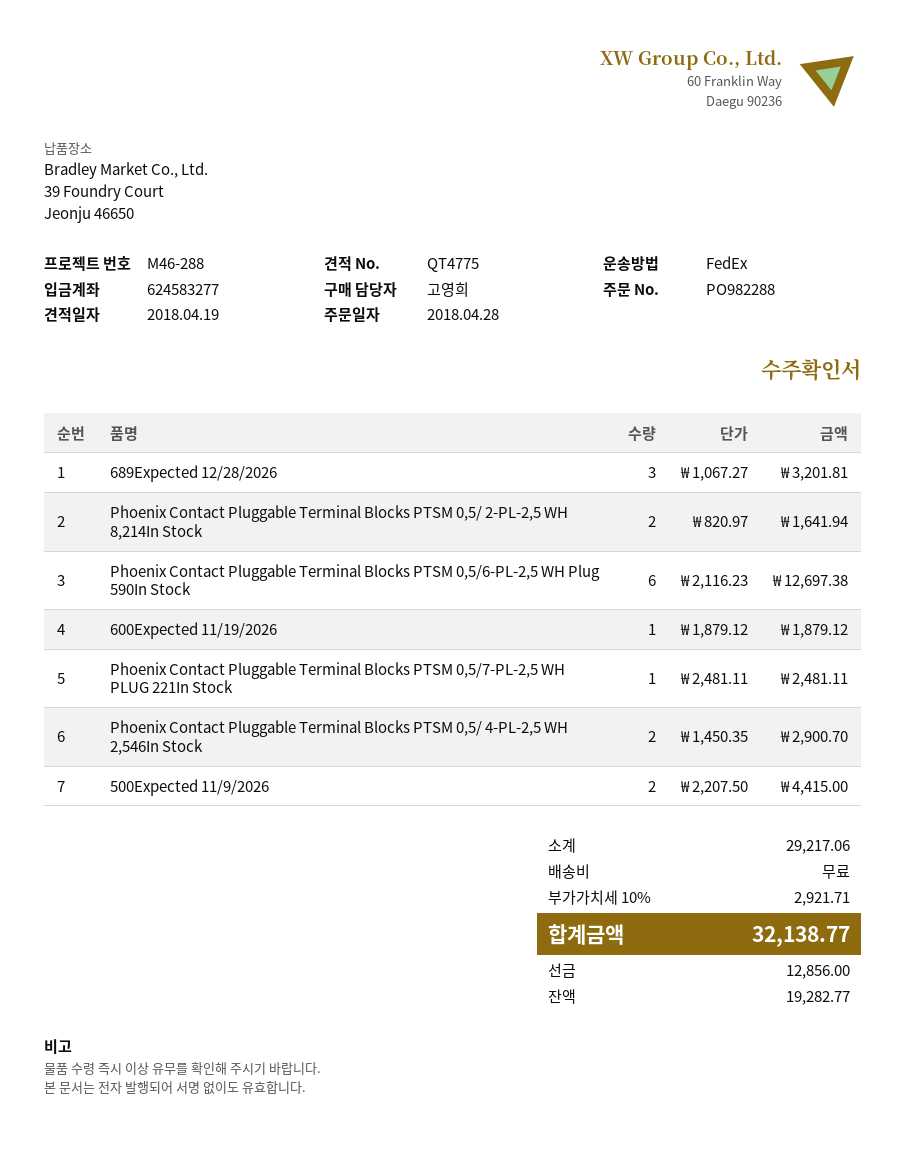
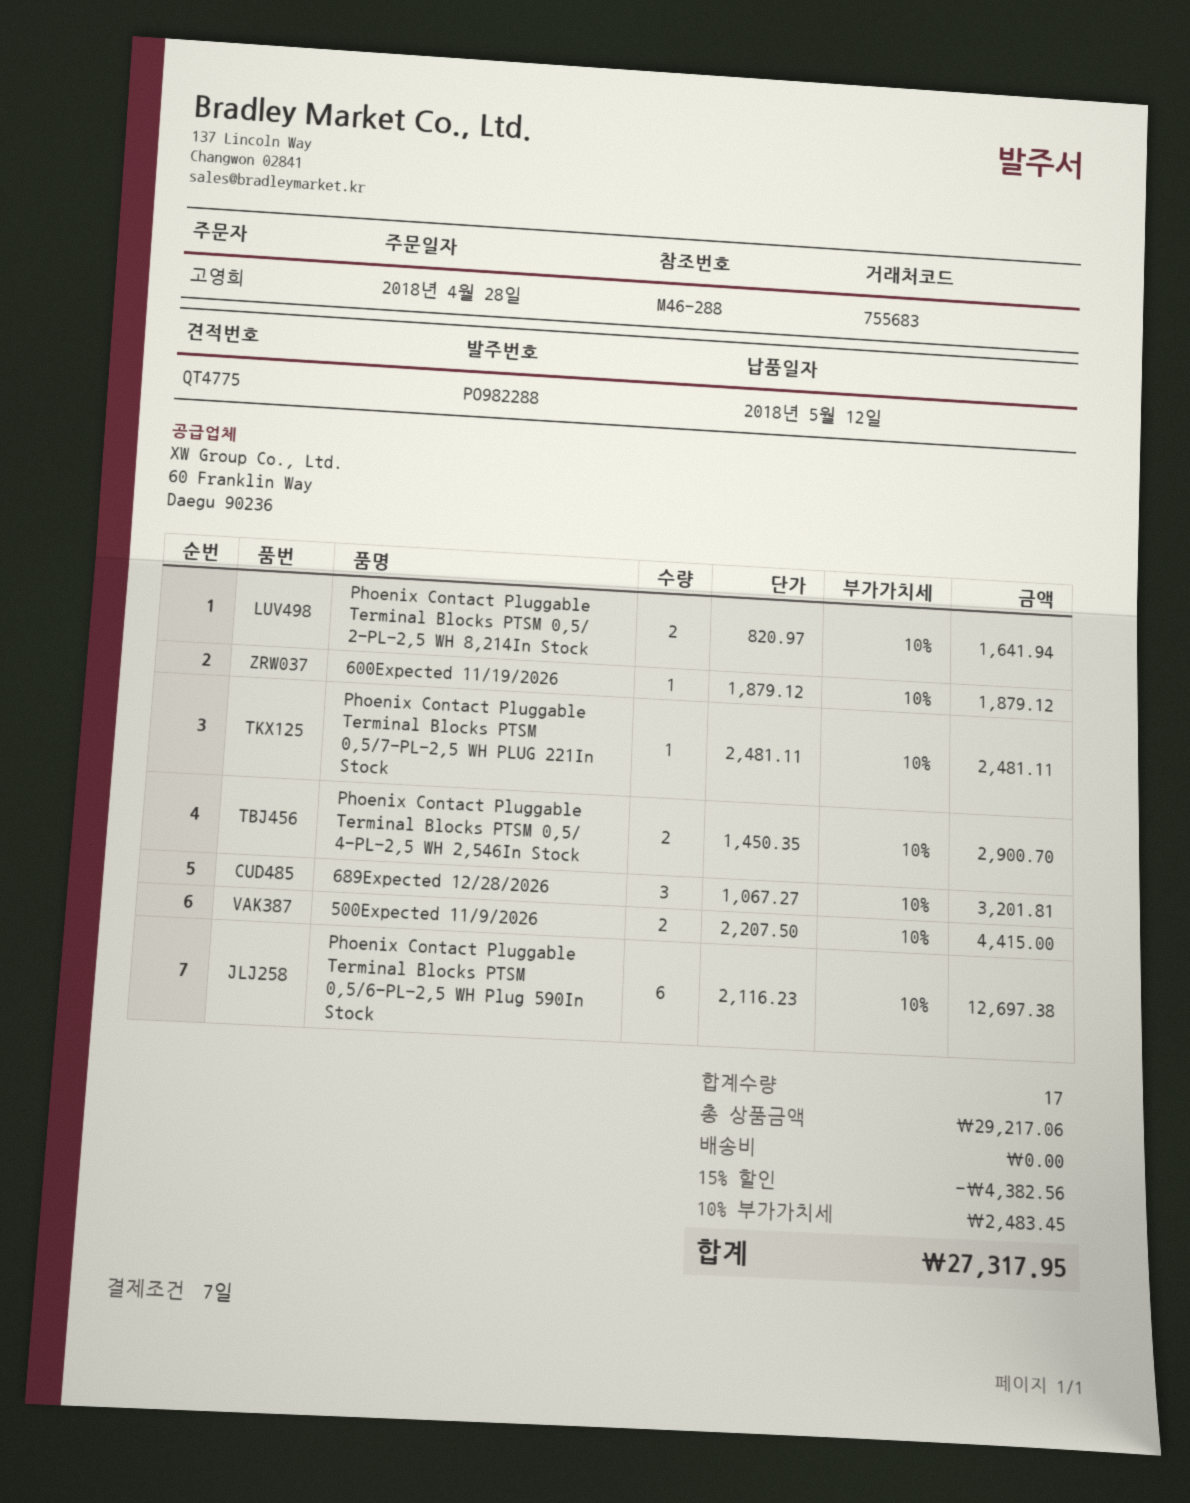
discount: none -> 15% = 4382.56
tax: 10% = 2921.71 -> 10% = 2483.45
total: 32138.77 -> 27317.95

